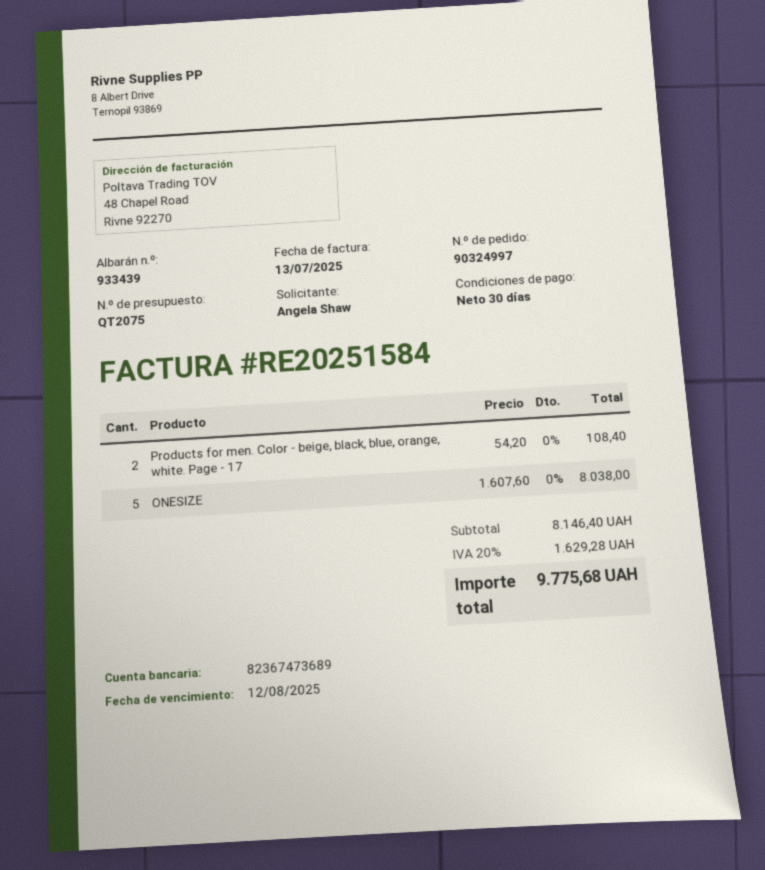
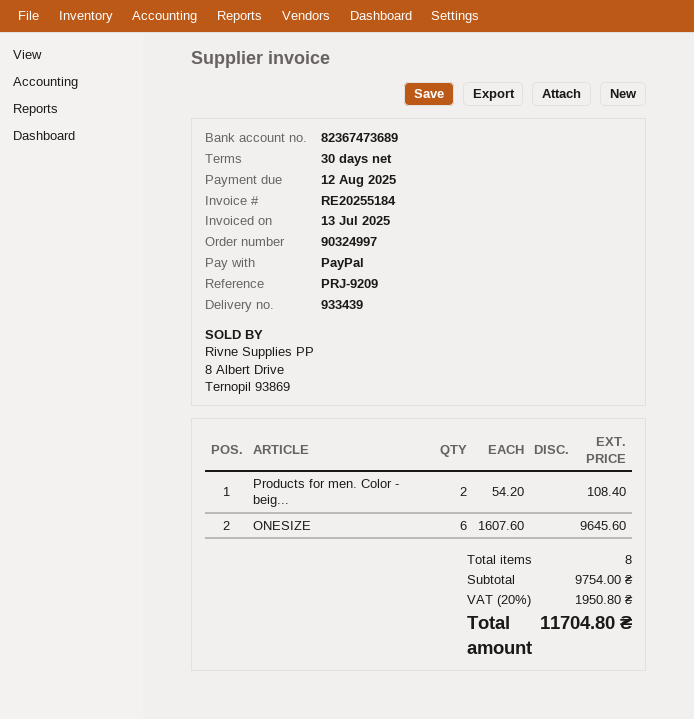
invoice number: RE20251584 -> RE20255184
ONESIZE: 5 x 1607.60 = 8038.00 -> 6 x 1607.60 = 9645.60
subtotal: 8146.40 -> 9754.00
tax: 20% = 1629.28 -> 20% = 1950.80
total: 9775.68 -> 11704.80

